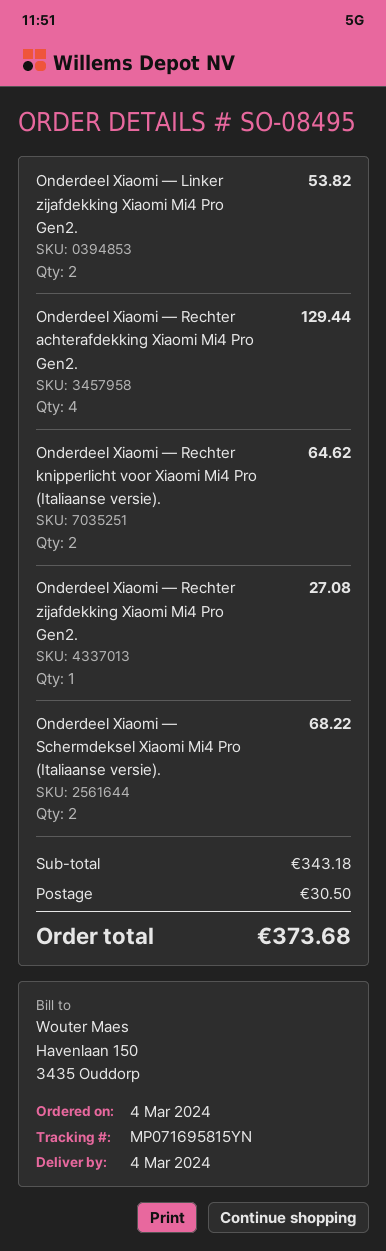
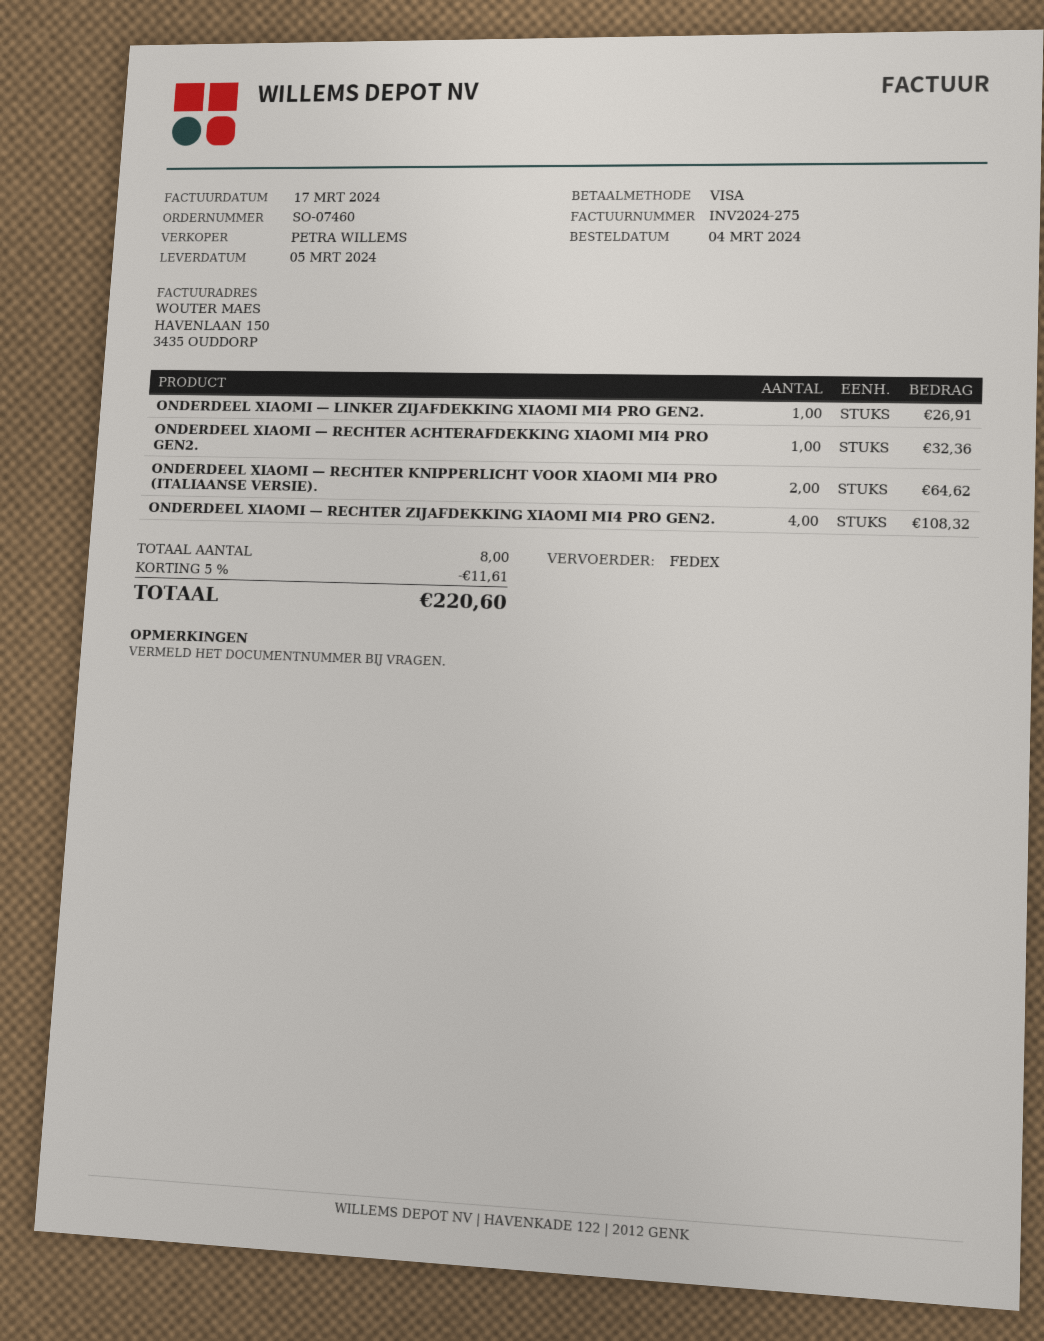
order number: SO-08495 -> SO-07460
delivery date: 2024-03-04 -> 2024-03-05
Onderdeel Xiaomi — Linker zijafdekking Xiaomi Mi4 Pro Gen2.: 2 for 53.82 -> 1 for 26.91
Onderdeel Xiaomi — Rechter achterafdekking Xiaomi Mi4 Pro Gen2.: 4 for 129.44 -> 1 for 32.36
Onderdeel Xiaomi — Rechter zijafdekking Xiaomi Mi4 Pro Gen2.: 1 for 27.08 -> 4 for 108.32
Onderdeel Xiaomi — Schermdeksel Xiaomi Mi4 Pro (Italiaanse versie).: 2 for 68.22 -> none
discount: none -> 5% = 11.61
shipping: 30.50 -> none
total: 373.68 -> 220.60

